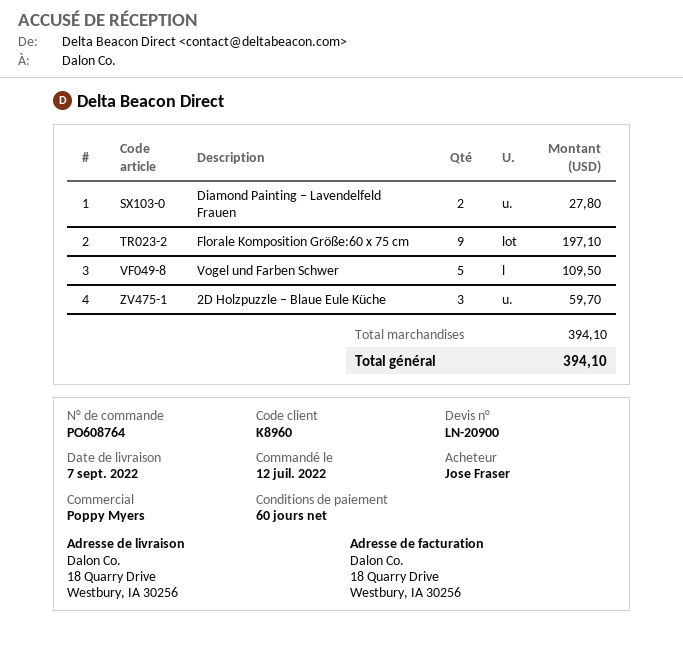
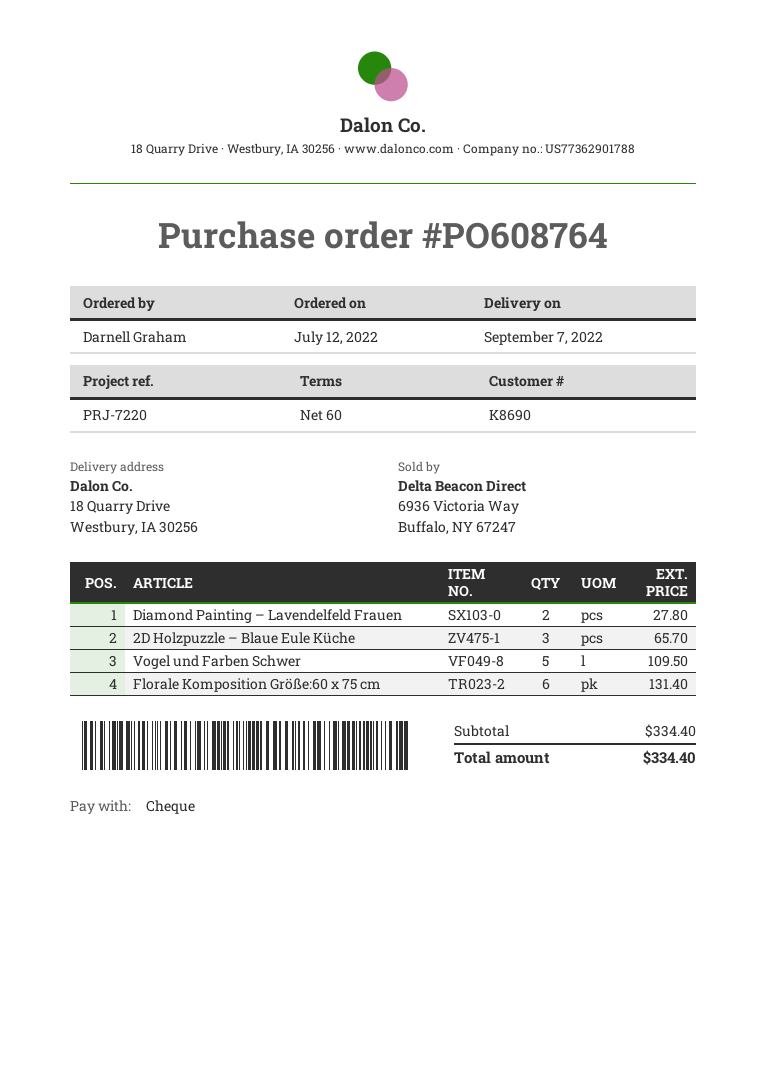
customer number: K8960 -> K8690
ordered by: Jose Fraser -> Darnell Graham
Florale Komposition Größe:60 x 75 cm: 9 for 197.10 -> 6 for 131.40
2D Holzpuzzle – Blaue Eule Küche: 3 for 59.70 -> 3 for 65.70
subtotal: 394.10 -> 334.40
total: 394.10 -> 334.40

